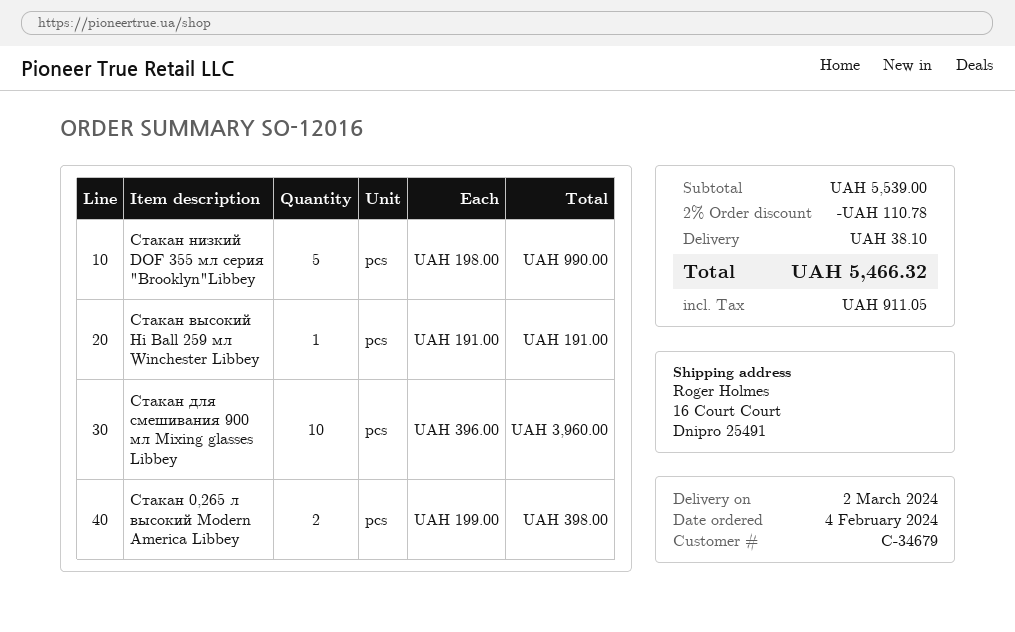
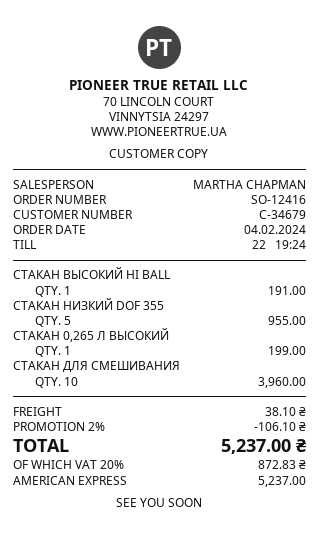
order number: SO-12016 -> SO-12416
Стакан низкий DOF 355 мл серия "Brooklyn"Libbey: 5 for 990.00 -> 5 for 955.00
Стакан 0,265 л высокий Modern America Libbey: 2 for 398.00 -> 1 for 199.00
discount: 2% = 110.78 -> 2% = 106.10
tax: 911.05 -> 872.83
total: 5466.32 -> 5237.00

